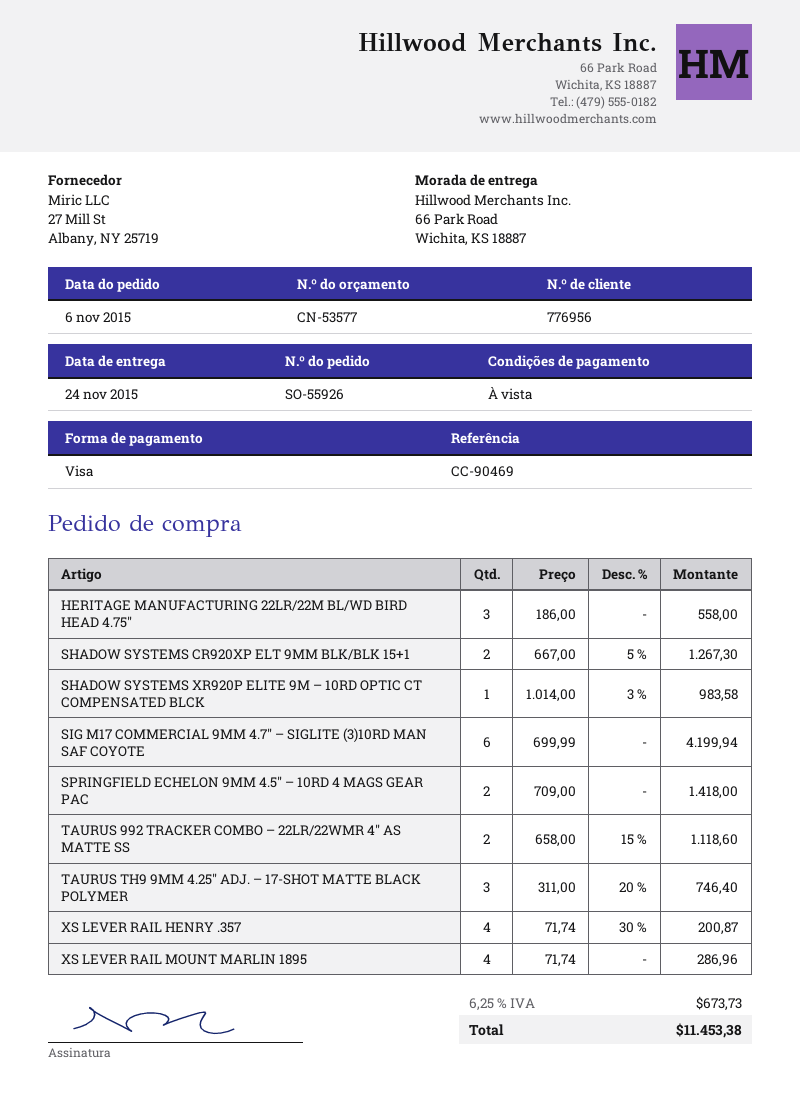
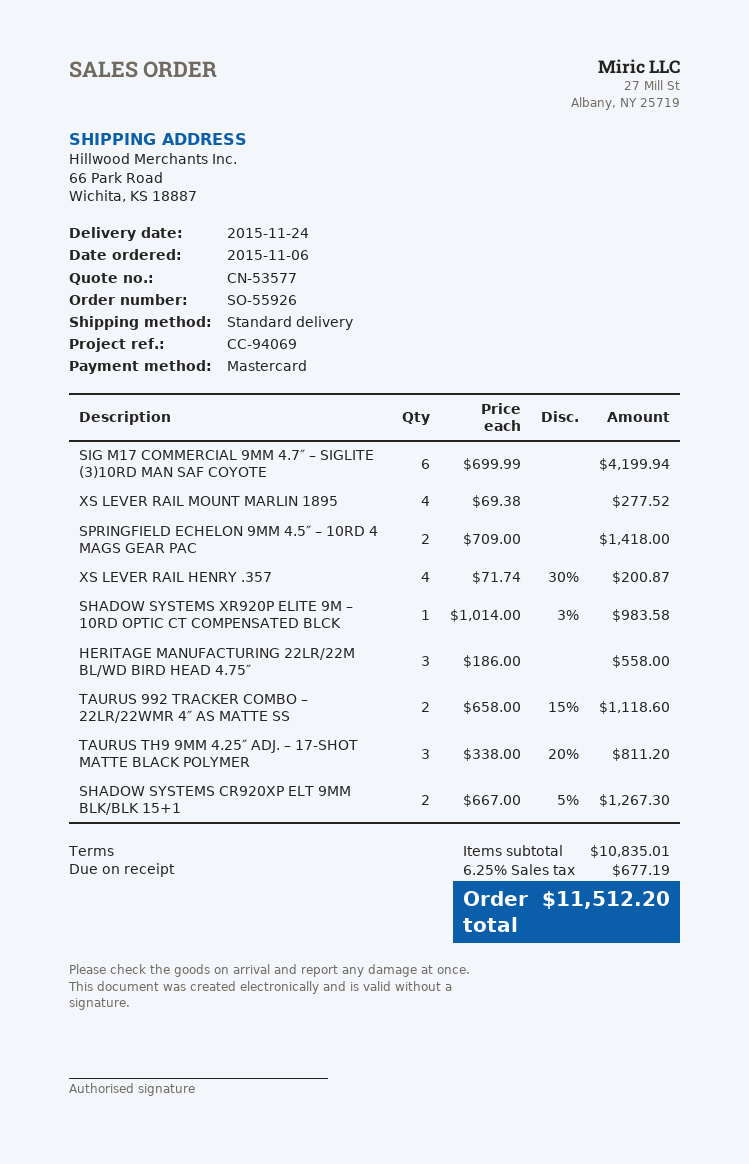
reference: CC-90469 -> CC-94069
payment method: Visa -> Mastercard
TAURUS TH9 9MM 4.25″ ADJ. – 17-SHOT MATTE BLACK POLYMER: 3 x 311.00 - 20% = 746.40 -> 3 x 338.00 - 20% = 811.20
XS LEVER RAIL MOUNT MARLIN 1895: 4 x 71.74 = 286.96 -> 4 x 69.38 = 277.52
tax: 6.25% = 673.73 -> 6.25% = 677.19
total: 11453.38 -> 11512.20

